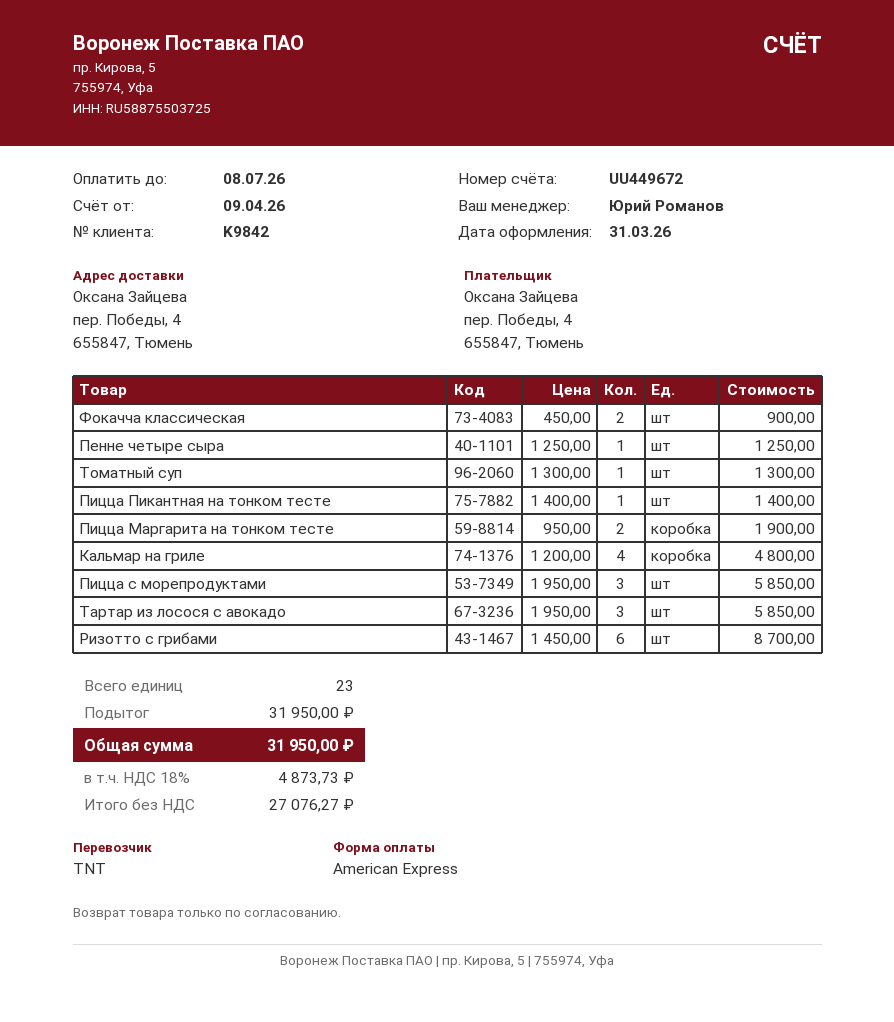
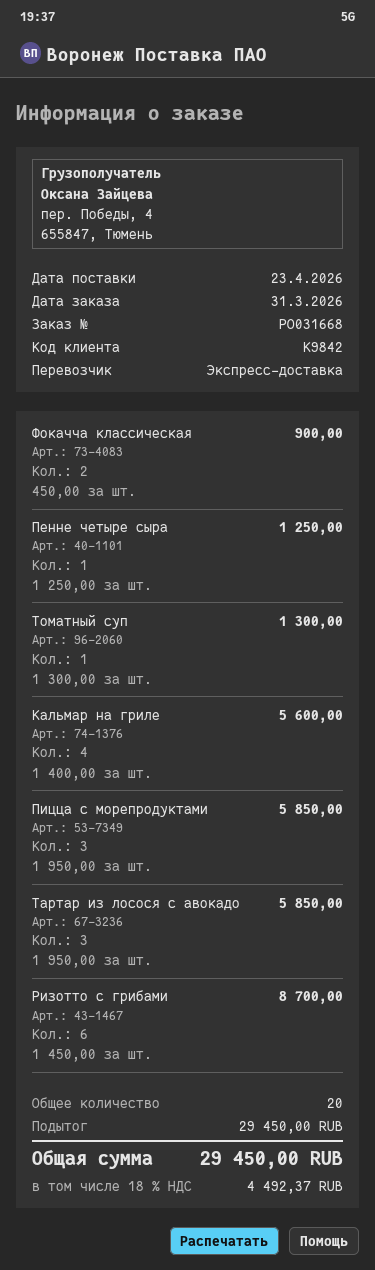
shipping method: TNT -> express
Пицца Пикантная на тонком тесте: 1 x 1400.00 = 1400.00 -> none
Пицца Маргарита на тонком тесте: 2 x 950.00 = 1900.00 -> none
Кальмар на гриле: 4 x 1200.00 = 4800.00 -> 4 x 1400.00 = 5600.00
total quantity: 23 -> 20
subtotal: 31950.00 -> 29450.00
tax: 18% = 4873.73 -> 18% = 4492.37
total: 31950.00 -> 29450.00

